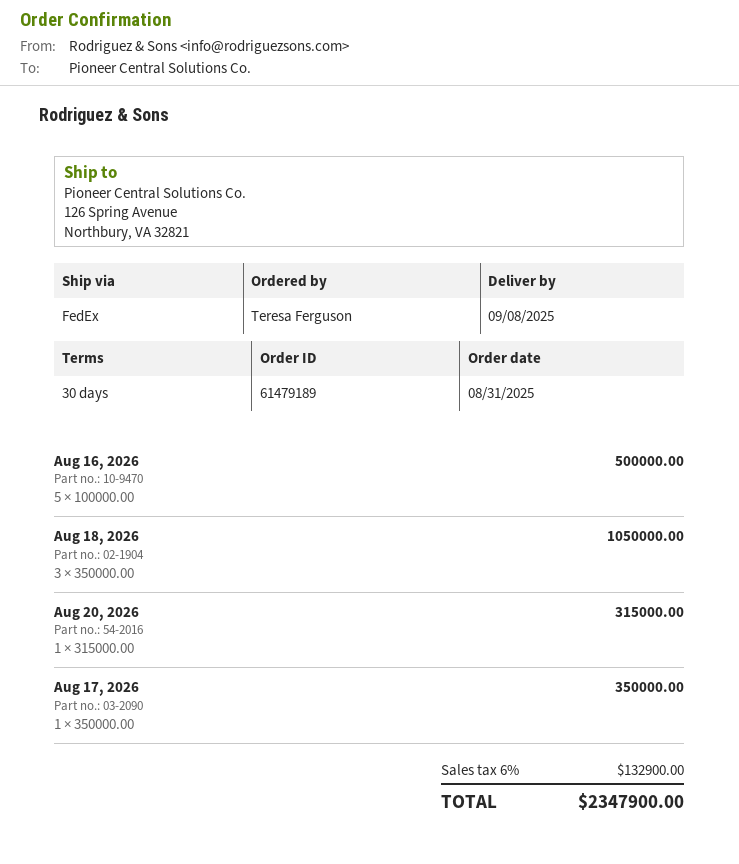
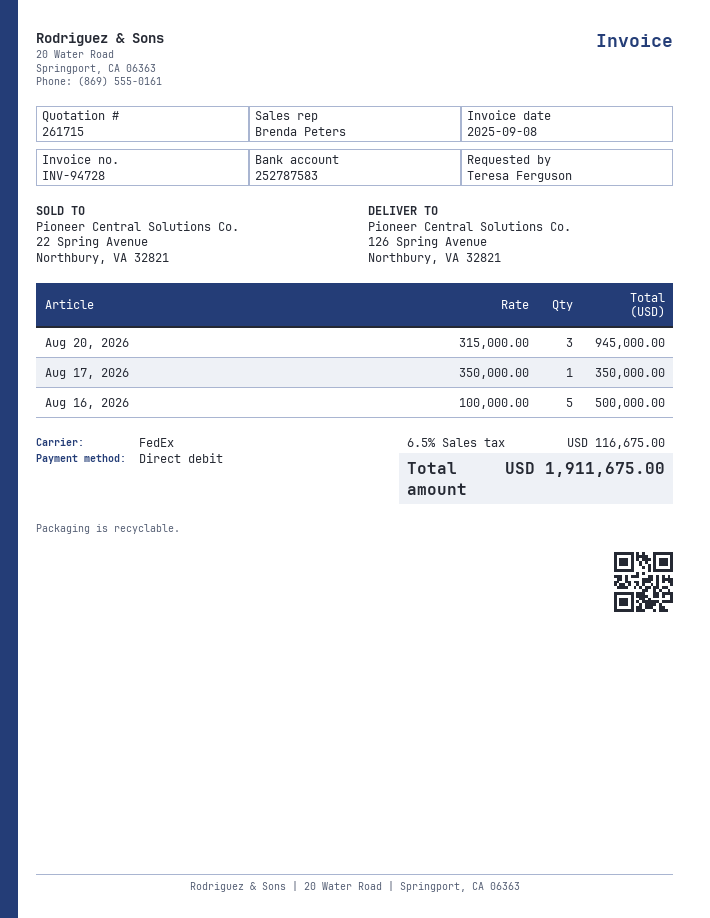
Aug 18, 2026: 3 x 350000.00 = 1050000.00 -> none
Aug 20, 2026: 1 x 315000.00 = 315000.00 -> 3 x 315000.00 = 945000.00
tax: 6% = 132900.00 -> 6.5% = 116675.00
total: 2347900.00 -> 1911675.00

